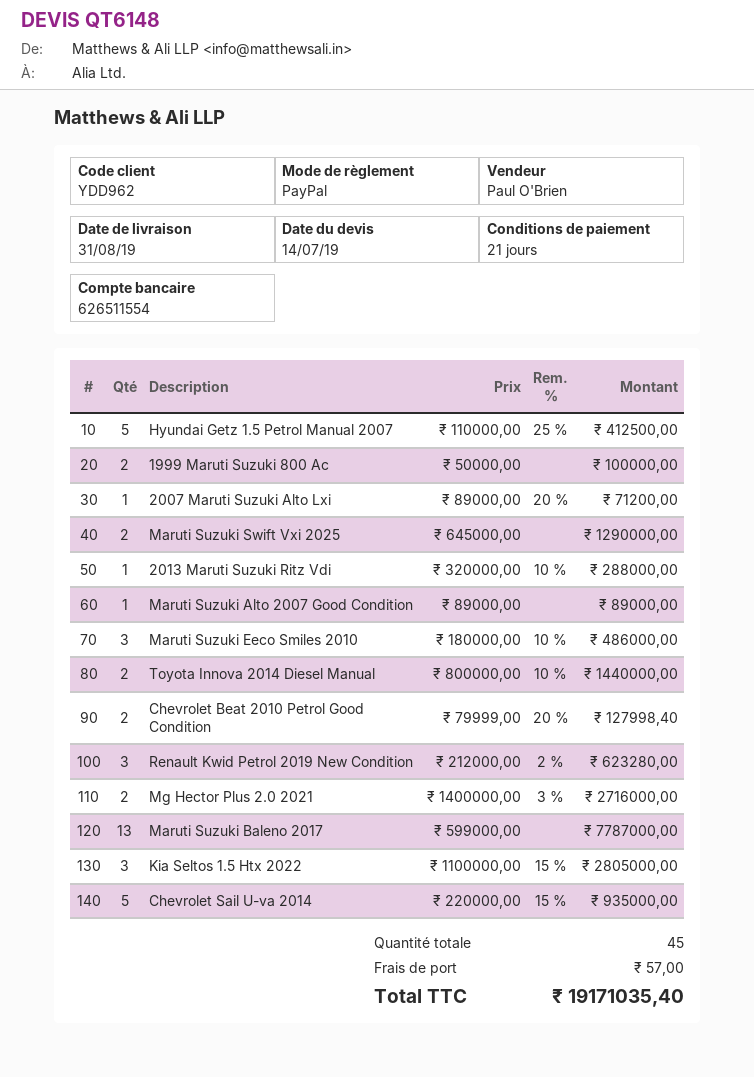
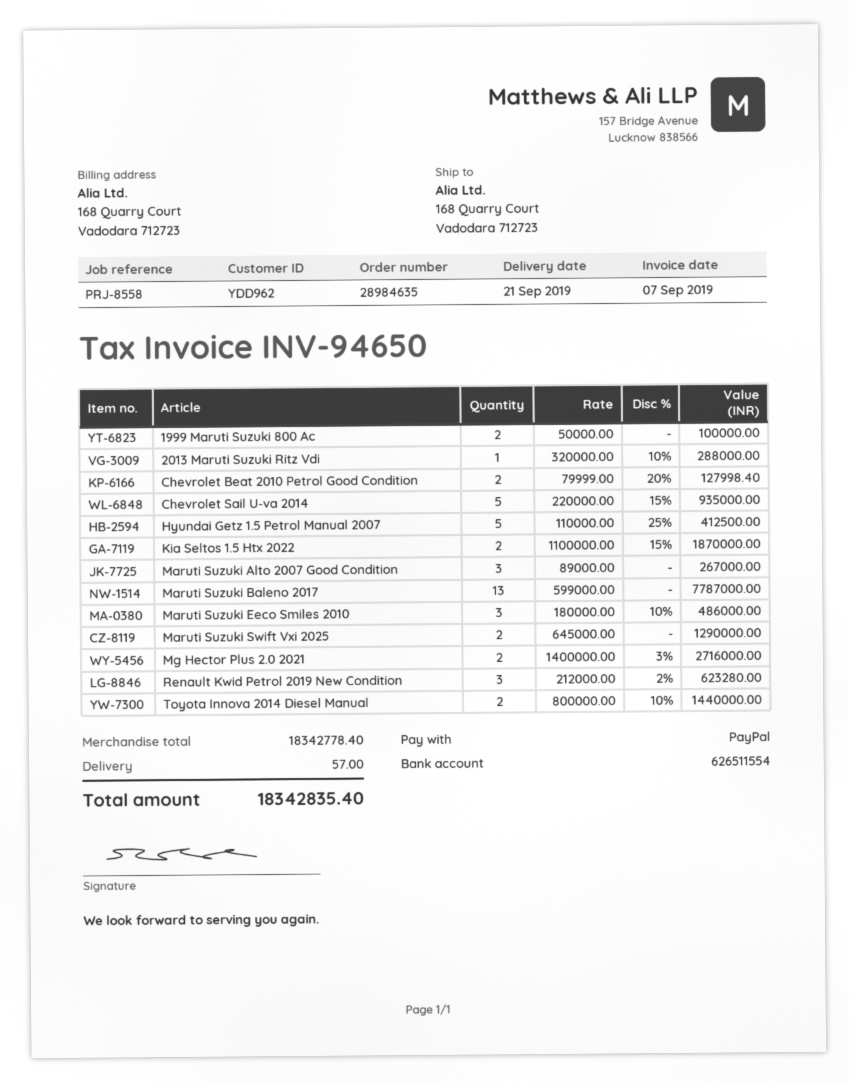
delivery date: 2019-08-31 -> 2019-09-21
2007 Maruti Suzuki Alto Lxi: 1 x 89000.00 - 20% = 71200.00 -> none
Maruti Suzuki Alto 2007 Good Condition: 1 x 89000.00 = 89000.00 -> 3 x 89000.00 = 267000.00
Kia Seltos 1.5 Htx 2022: 3 x 1100000.00 - 15% = 2805000.00 -> 2 x 1100000.00 - 15% = 1870000.00
total: 19171035.40 -> 18342835.40

